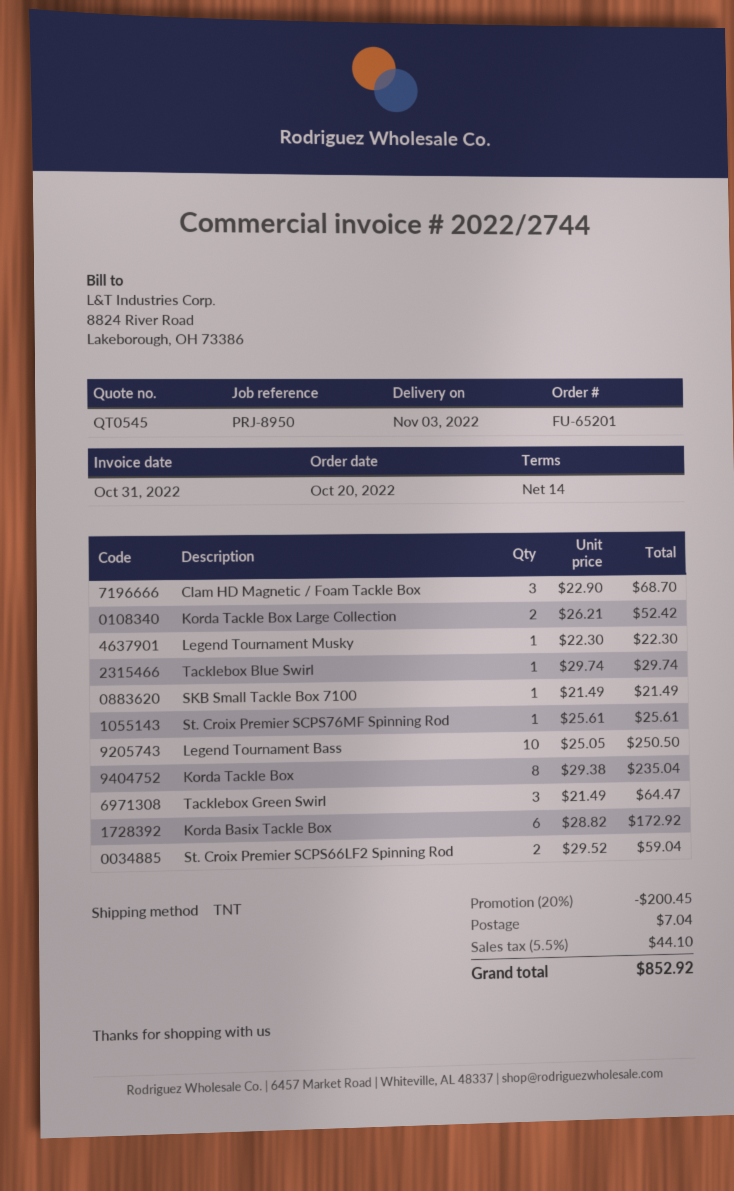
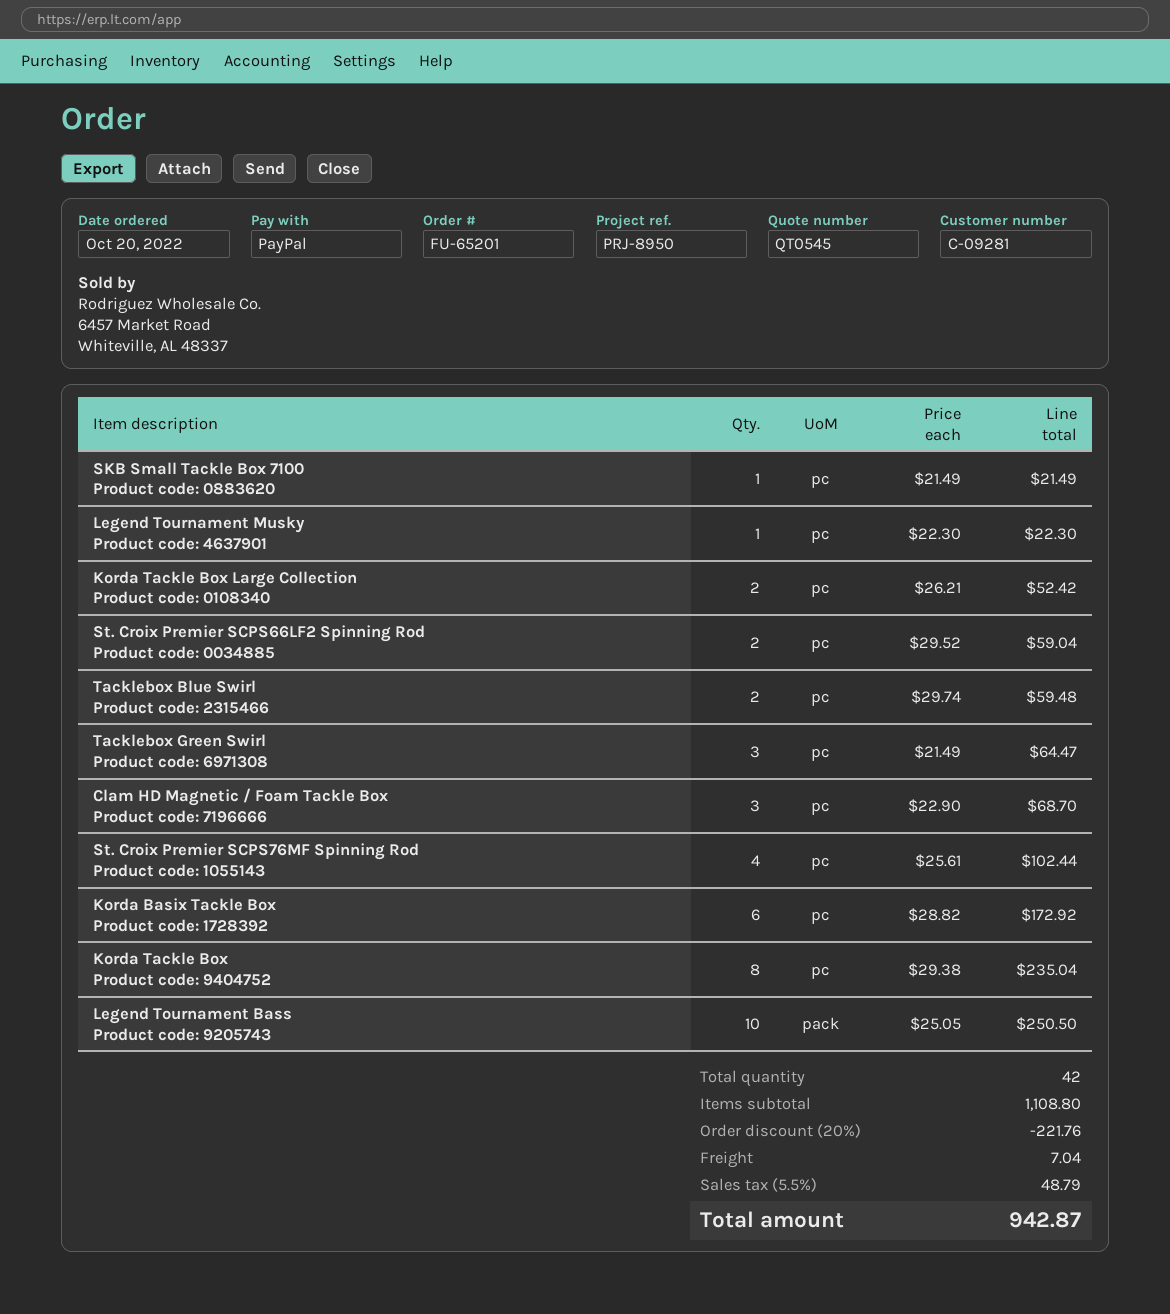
Tacklebox Blue Swirl: 1 x 29.74 = 29.74 -> 2 x 29.74 = 59.48
St. Croix Premier SCPS76MF Spinning Rod: 1 x 25.61 = 25.61 -> 4 x 25.61 = 102.44
discount: 20% = 200.45 -> 20% = 221.76
tax: 5.5% = 44.10 -> 5.5% = 48.79
total: 852.92 -> 942.87

